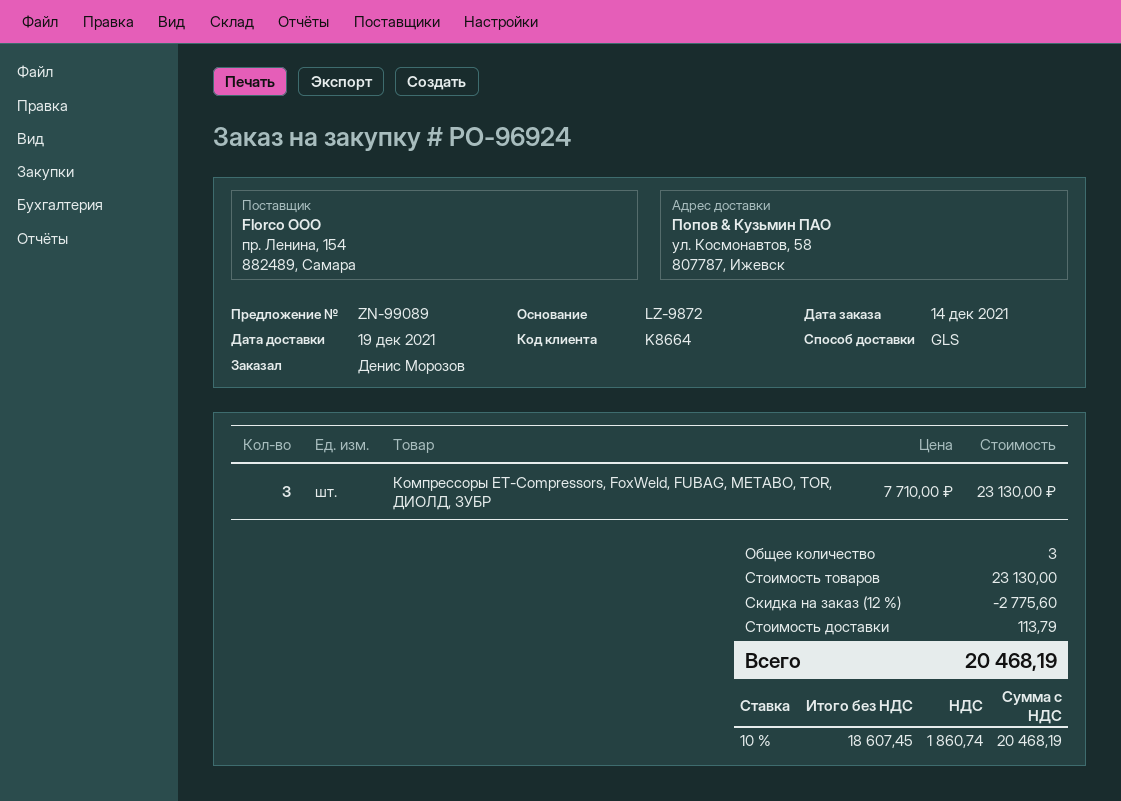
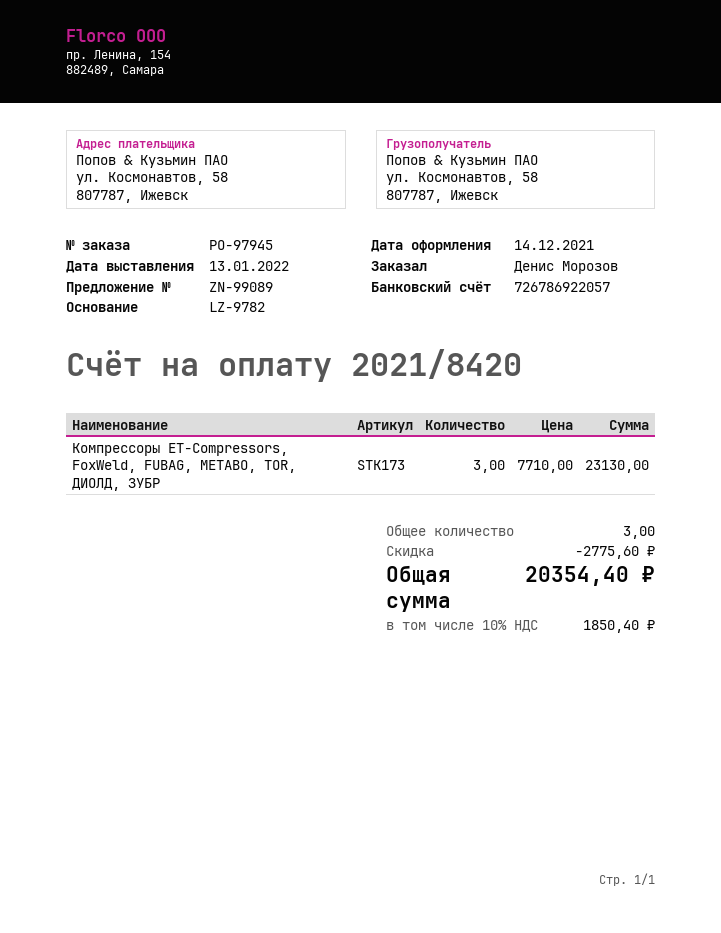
order number: PO-96924 -> PO-97945
reference: LZ-9872 -> LZ-9782
shipping: 113.79 -> none
tax: 10% = 1860.74 -> 10% = 1850.40
total: 20468.19 -> 20354.40

